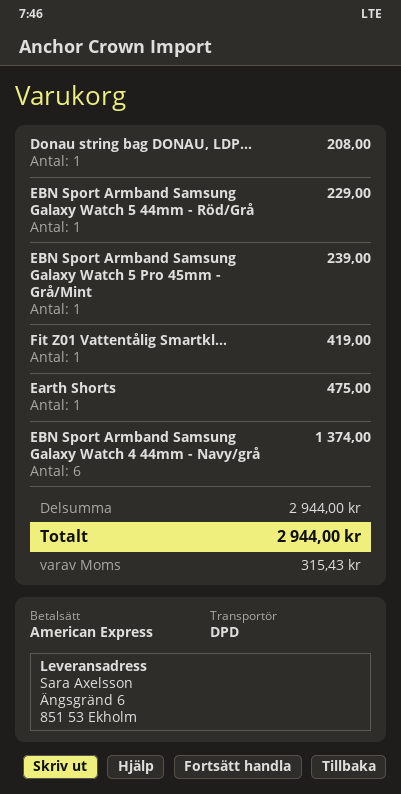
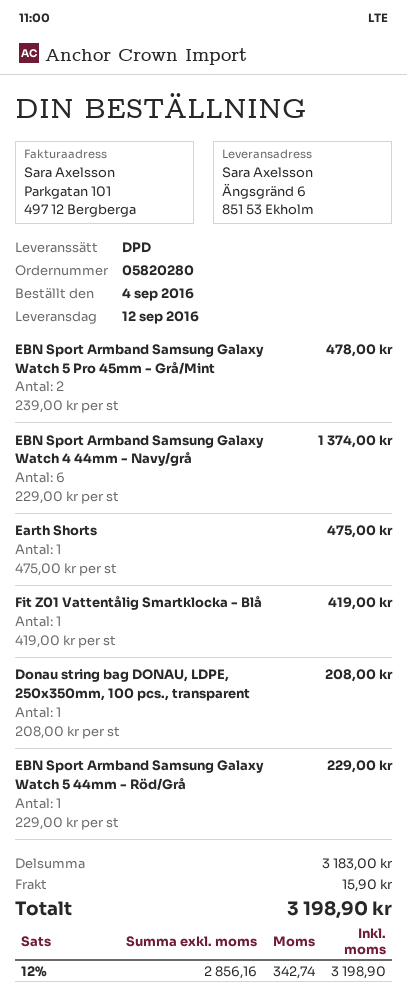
EBN Sport Armband Samsung Galaxy Watch 5 Pro 45mm - Grå/Mint: 1 for 239.00 -> 2 for 478.00
subtotal: 2944.00 -> 3183.00
shipping: none -> 15.90
tax: 315.43 -> 342.74
total: 2944.00 -> 3198.90

